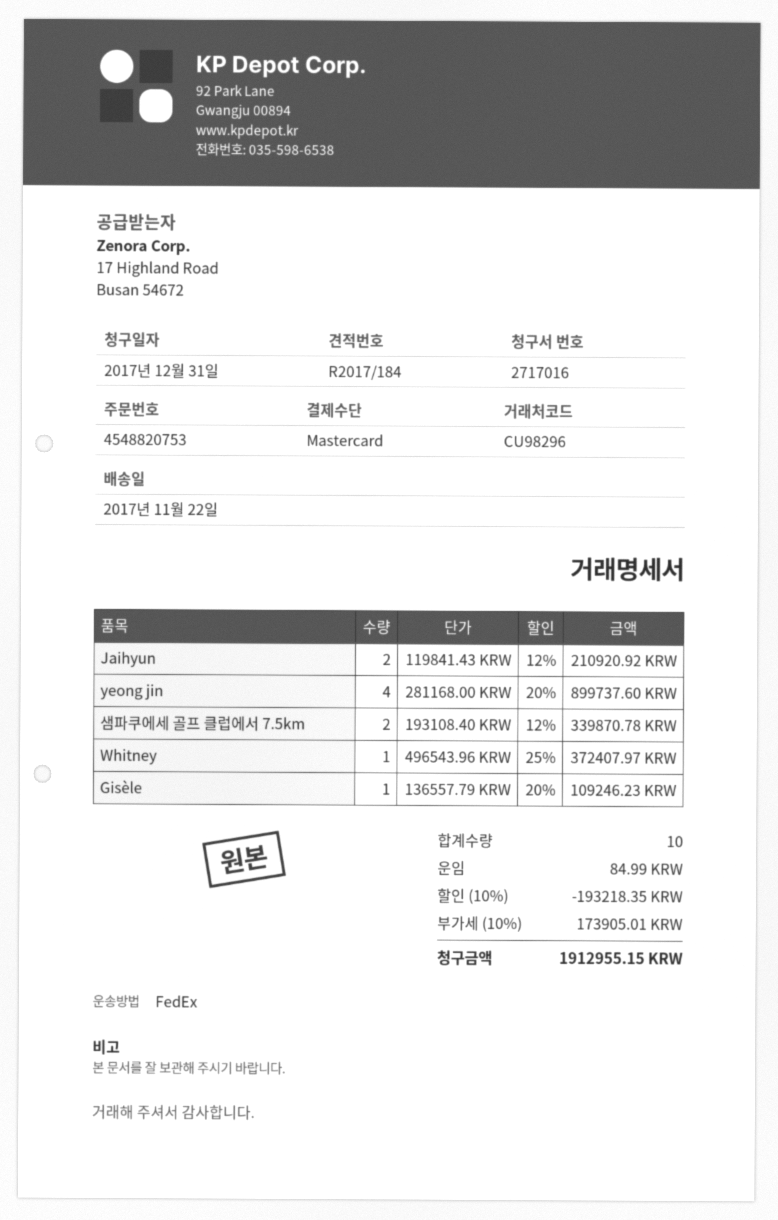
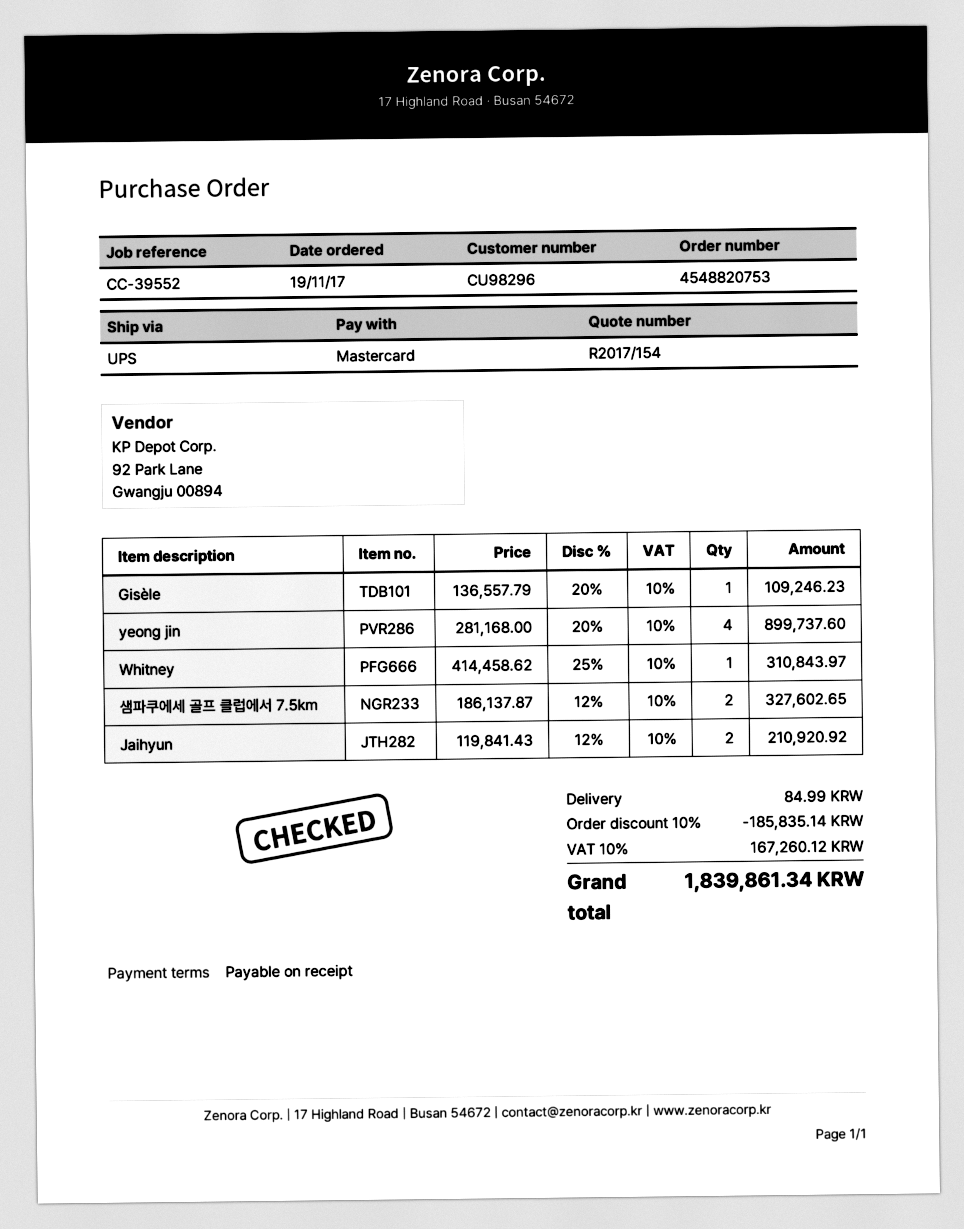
quote number: R2017/184 -> R2017/154
shipping method: FedEx -> UPS
샘파쿠에세 골프 클럽에서 7.5km: 2 x 193108.40 - 12% = 339870.78 -> 2 x 186137.87 - 12% = 327602.65
Whitney: 1 x 496543.96 - 25% = 372407.97 -> 1 x 414458.62 - 25% = 310843.97
discount: 10% = 193218.35 -> 10% = 185835.14
tax: 10% = 173905.01 -> 10% = 167260.12
total: 1912955.15 -> 1839861.34

